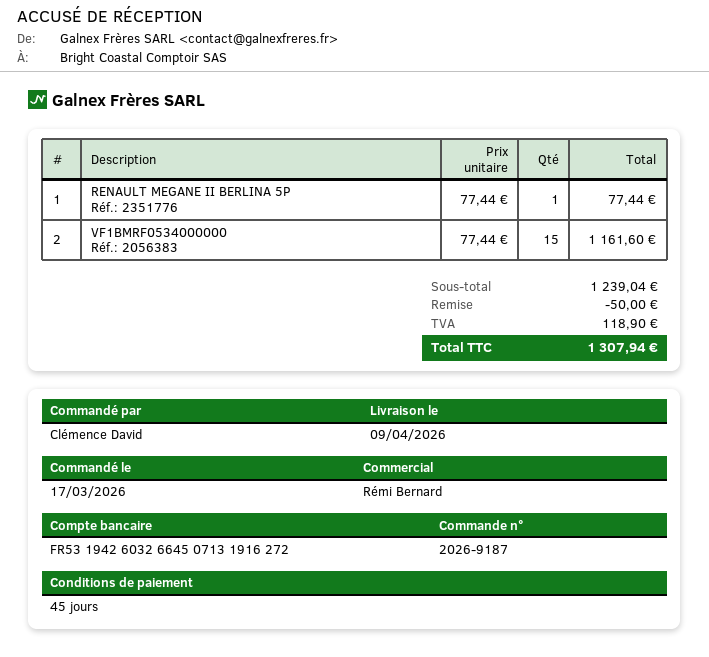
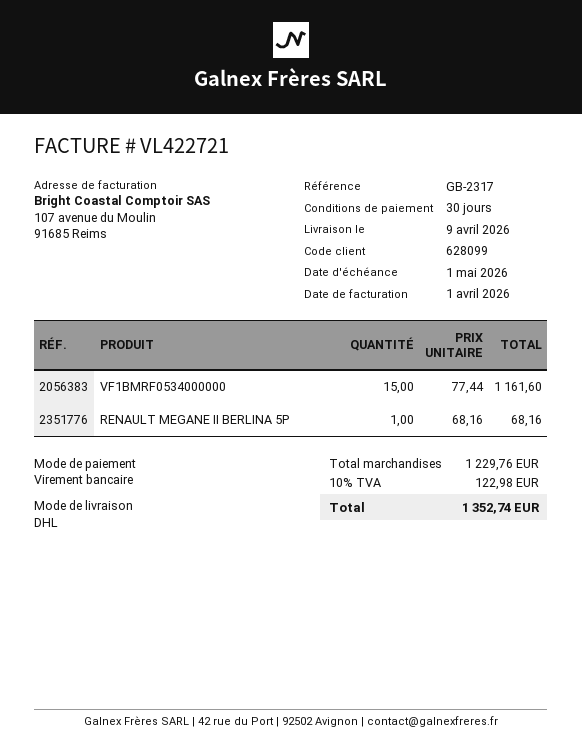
payment terms: 45 days -> 30 days
RENAULT MEGANE II BERLINA 5P: 1 x 77.44 = 77.44 -> 1 x 68.16 = 68.16
subtotal: 1239.04 -> 1229.76
discount: 50.00 -> none
tax: 118.90 -> 122.98
total: 1307.94 -> 1352.74

